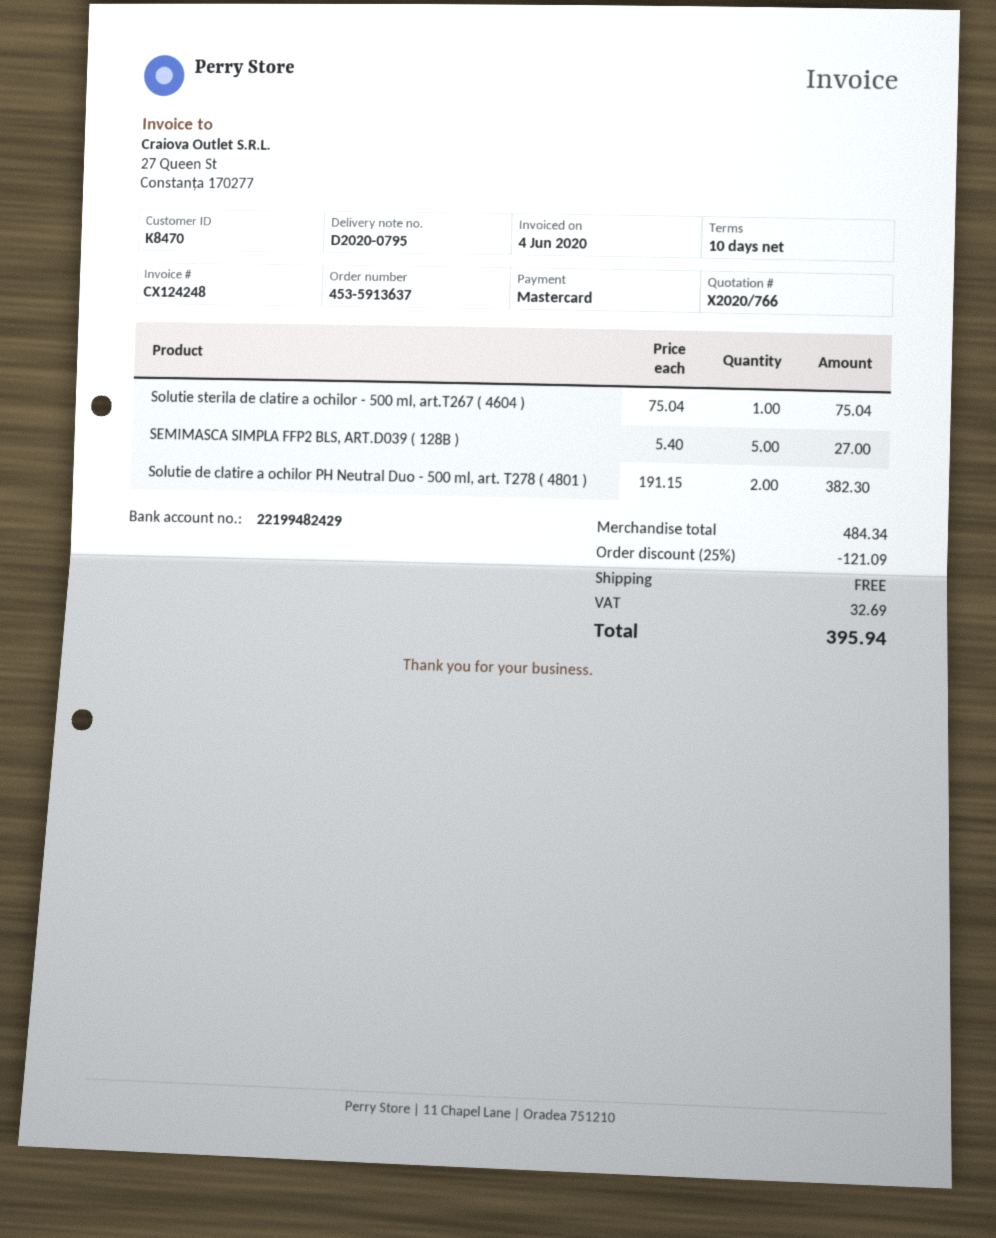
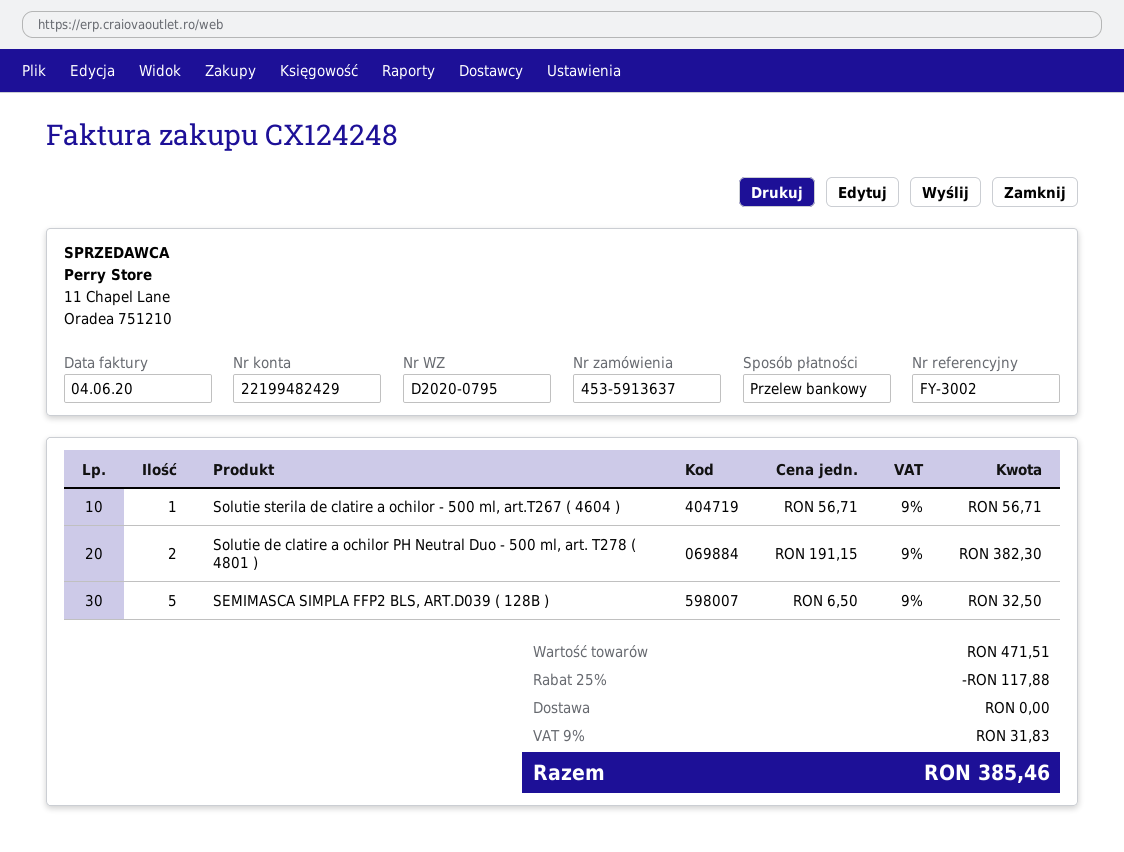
payment method: Mastercard -> bank transfer
Solutie sterila de clatire a ochilor - 500 ml, art.T267 ( 4604 ): 1 x 75.04 = 75.04 -> 1 x 56.71 = 56.71
SEMIMASCA SIMPLA FFP2 BLS, ART.D039 ( 128B ): 5 x 5.40 = 27.00 -> 5 x 6.50 = 32.50
subtotal: 484.34 -> 471.51
discount: 25% = 121.09 -> 25% = 117.88
tax: 32.69 -> 31.83
total: 395.94 -> 385.46

